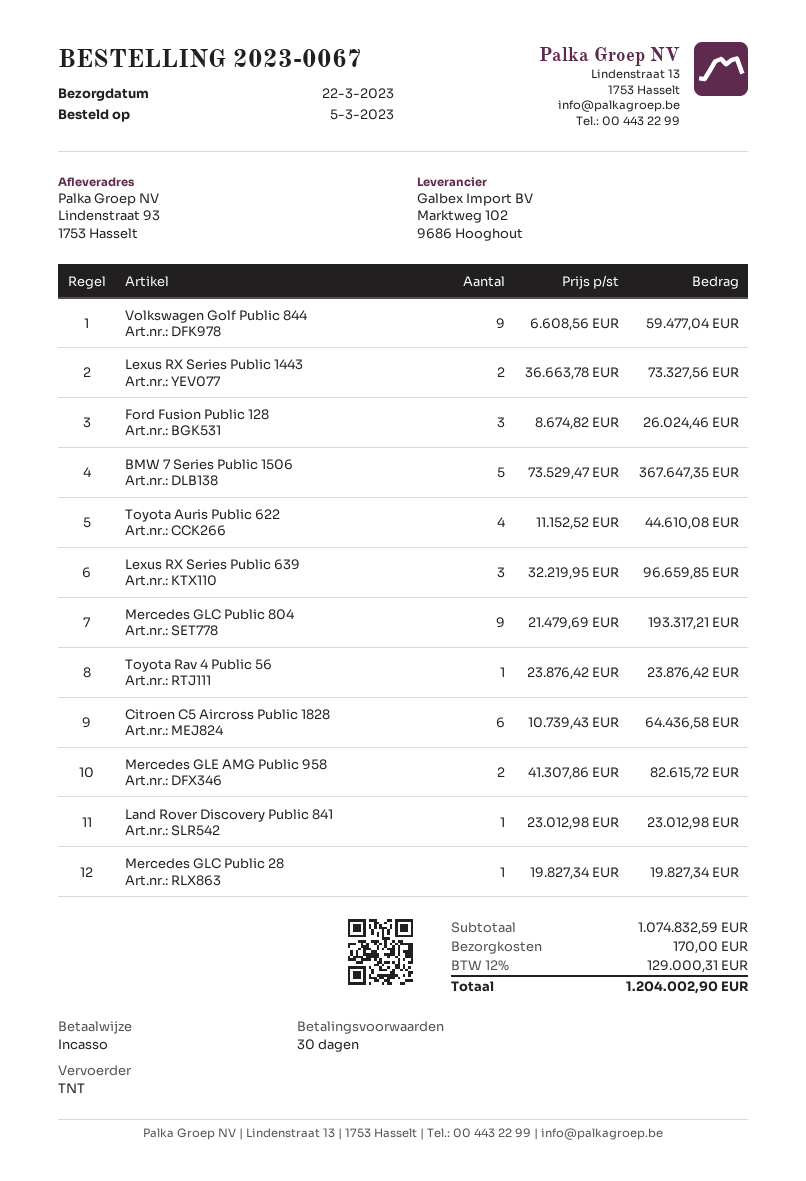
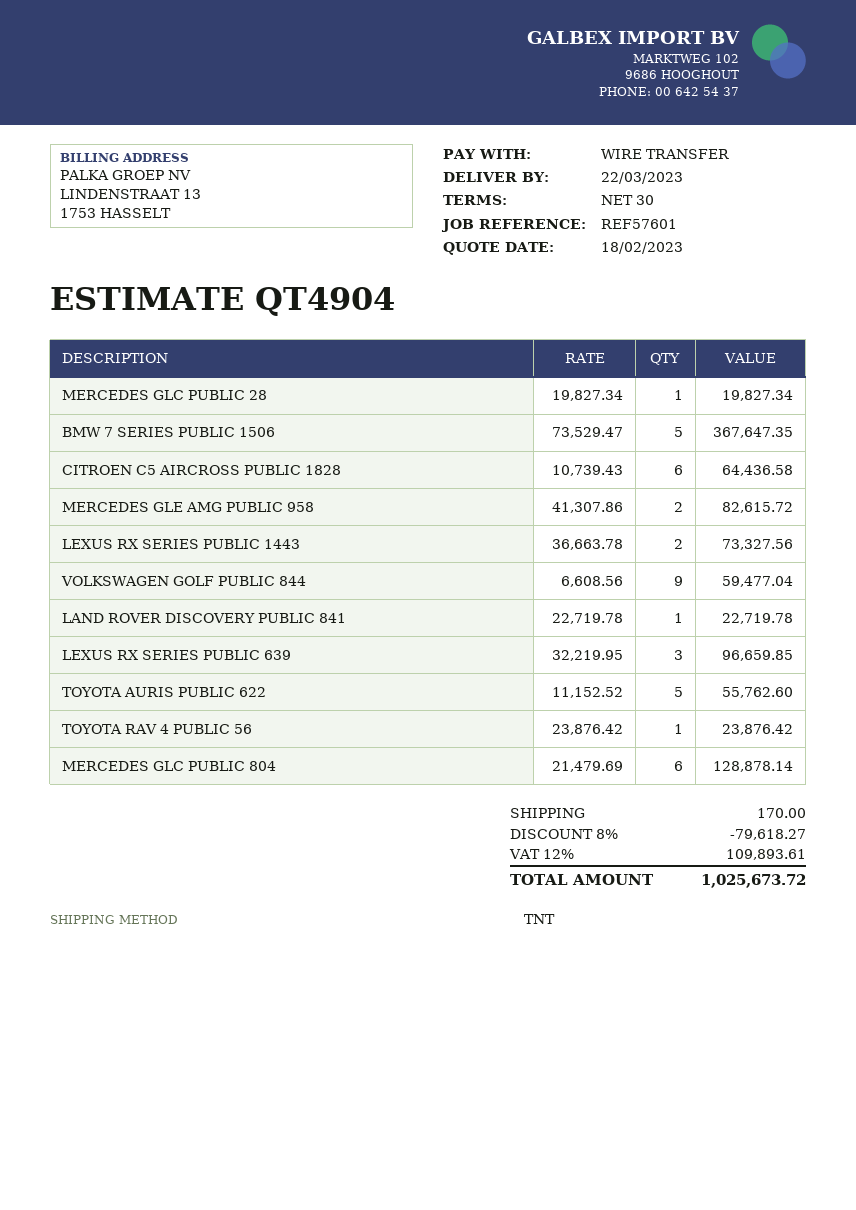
payment method: direct debit -> bank transfer
Ford Fusion Public 128: 3 x 8674.82 = 26024.46 -> none
Toyota Auris Public 622: 4 x 11152.52 = 44610.08 -> 5 x 11152.52 = 55762.60
Mercedes GLC Public 804: 9 x 21479.69 = 193317.21 -> 6 x 21479.69 = 128878.14
Land Rover Discovery Public 841: 1 x 23012.98 = 23012.98 -> 1 x 22719.78 = 22719.78
discount: none -> 8% = 79618.27
tax: 12% = 129000.31 -> 12% = 109893.61
total: 1204002.90 -> 1025673.72

